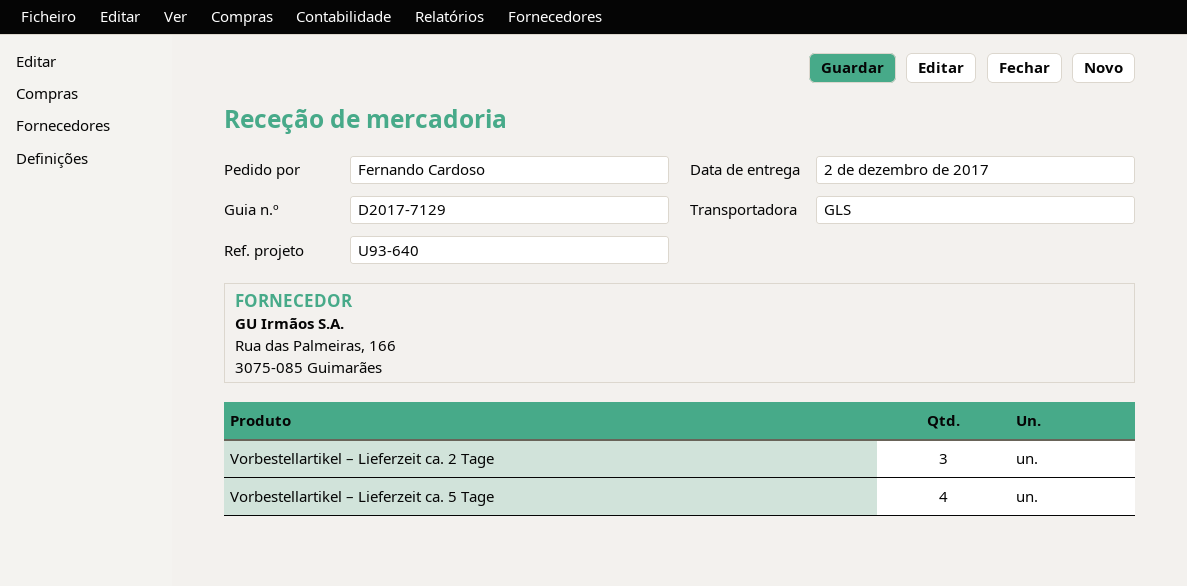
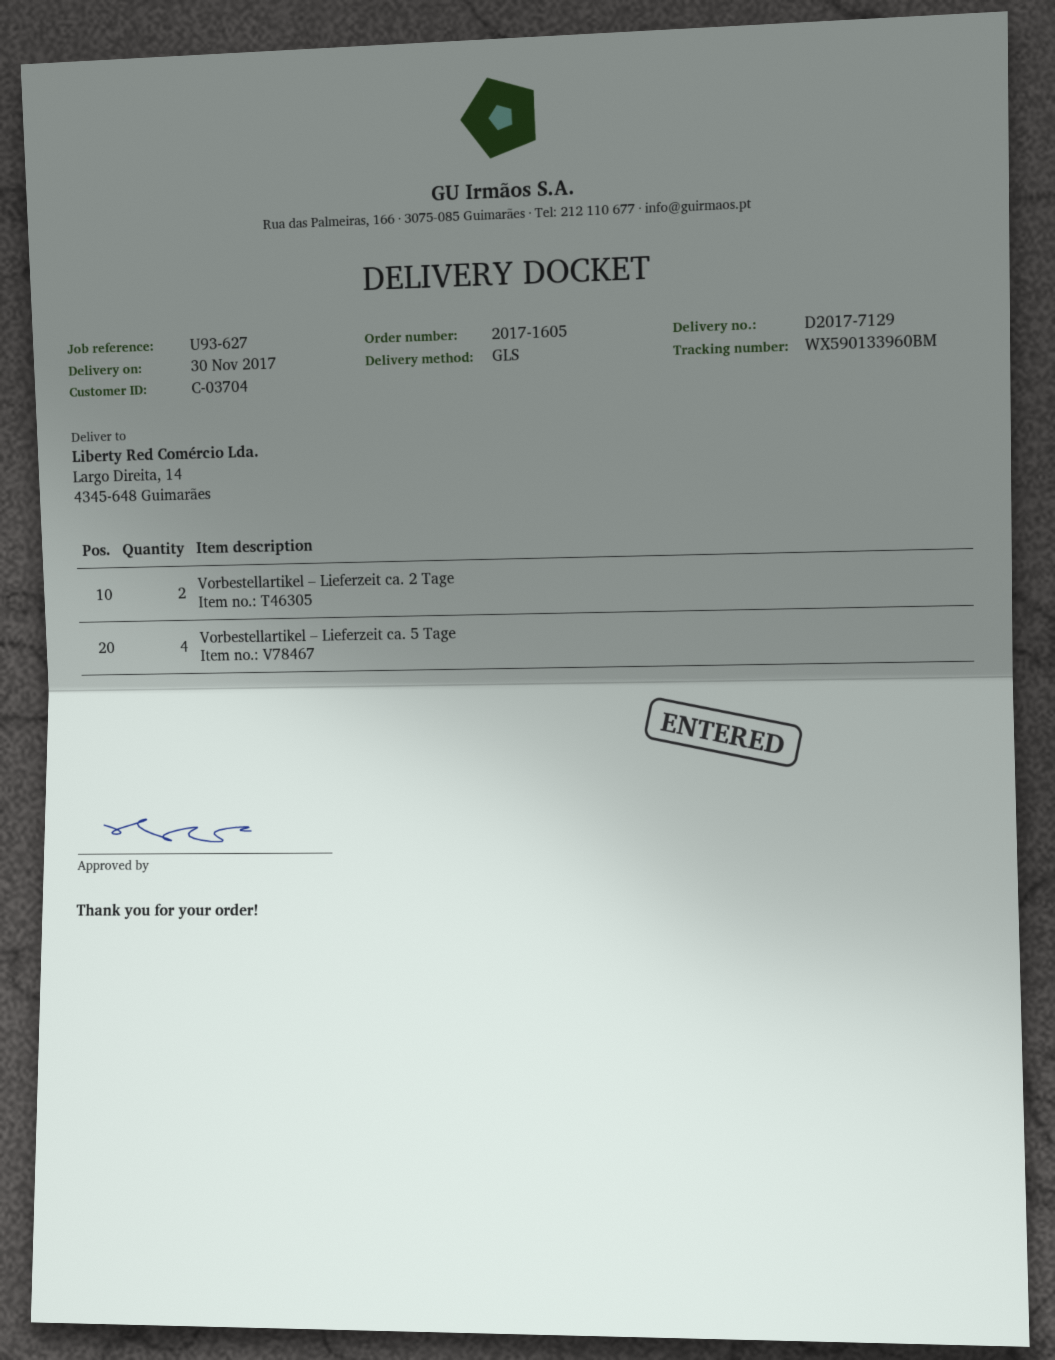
delivery date: 2017-12-02 -> 2017-11-30
reference: U93-640 -> U93-627
Vorbestellartikel – Lieferzeit ca. 2 Tage: 3 -> 2

